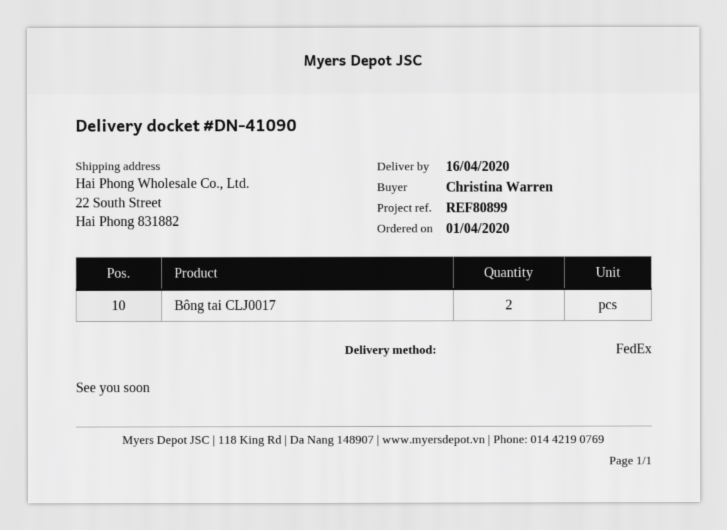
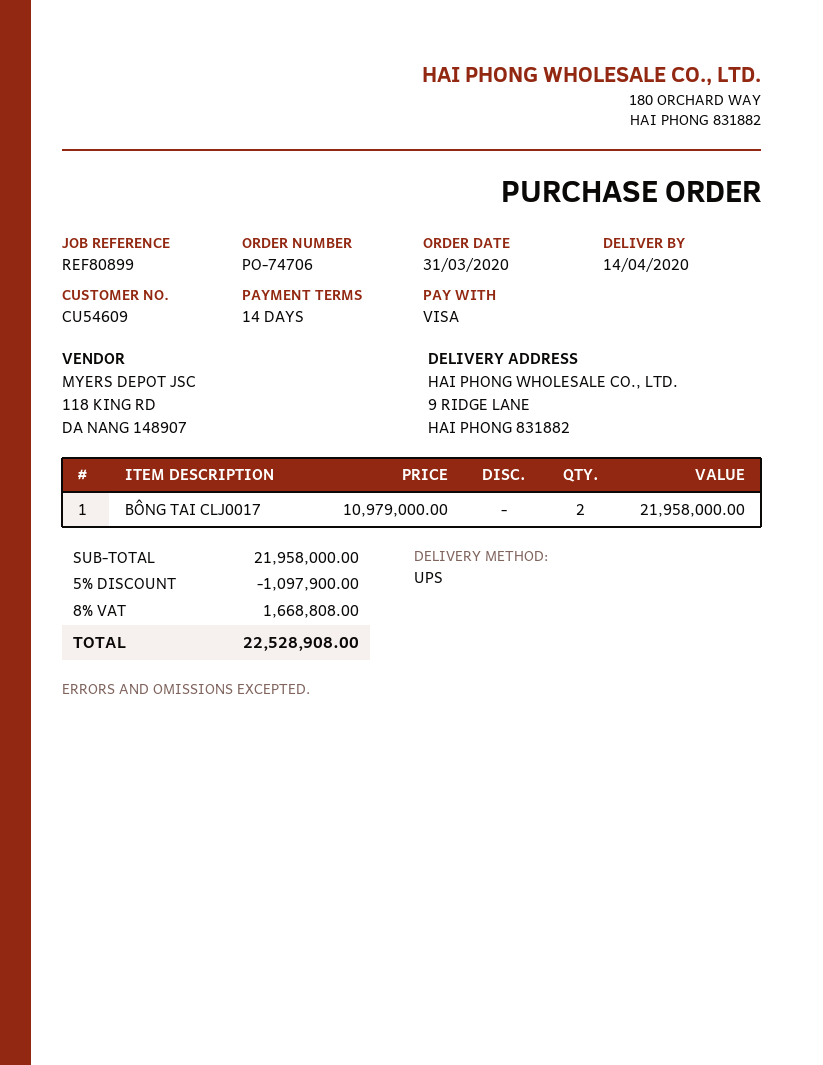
order date: 2020-04-01 -> 2020-03-31
delivery date: 2020-04-16 -> 2020-04-14
shipping method: FedEx -> UPS
ship to: 22 South Street, Hai Phong 831882 -> 9 RIDGE LANE, HAI PHONG 831882

